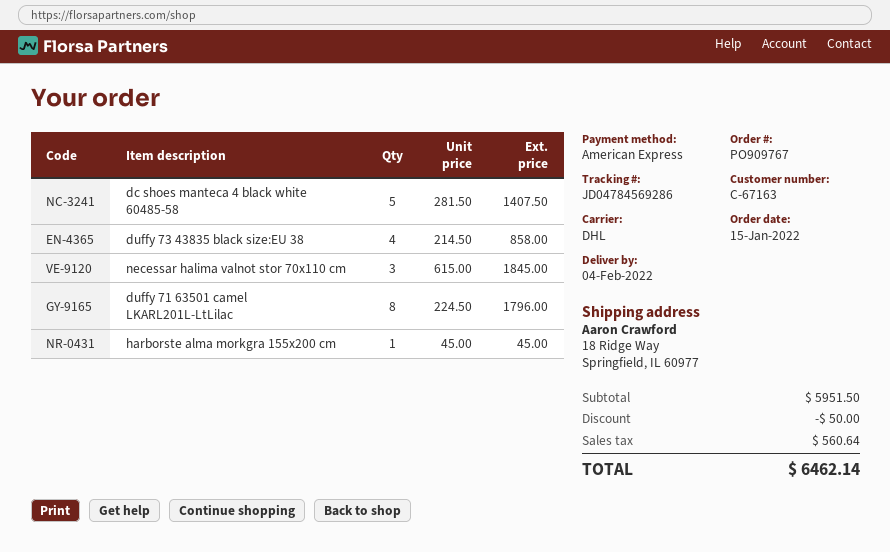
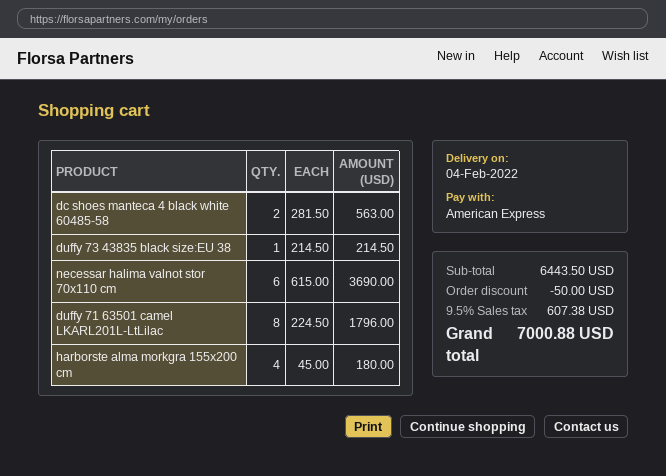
dc shoes manteca 4 black white 60485-58: 5 x 281.50 = 1407.50 -> 2 x 281.50 = 563.00
duffy 73 43835 black size:EU 38: 4 x 214.50 = 858.00 -> 1 x 214.50 = 214.50
necessar halima valnot stor 70x110 cm: 3 x 615.00 = 1845.00 -> 6 x 615.00 = 3690.00
harborste alma morkgra 155x200 cm: 1 x 45.00 = 45.00 -> 4 x 45.00 = 180.00
subtotal: 5951.50 -> 6443.50
tax: 560.64 -> 607.38
total: 6462.14 -> 7000.88

